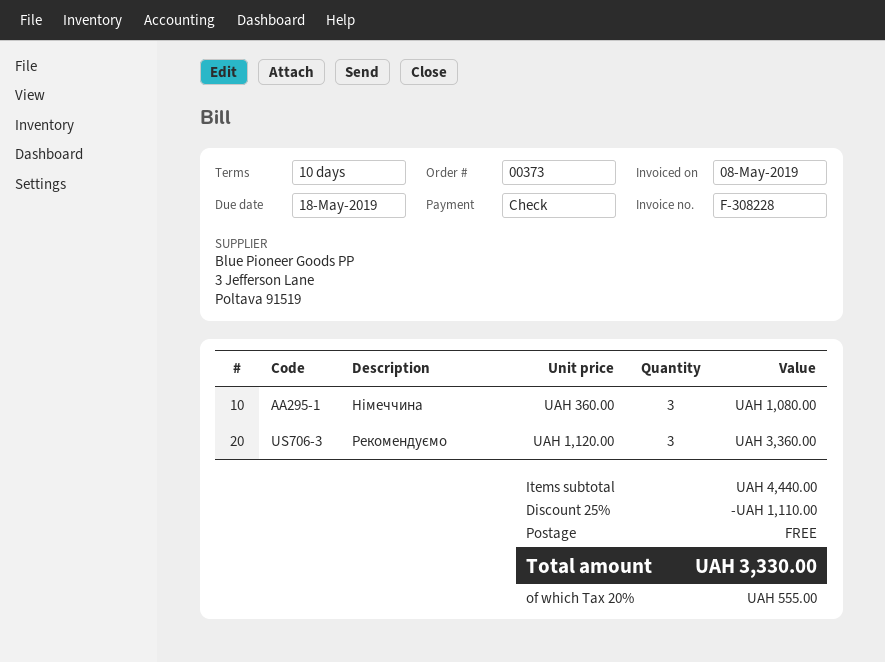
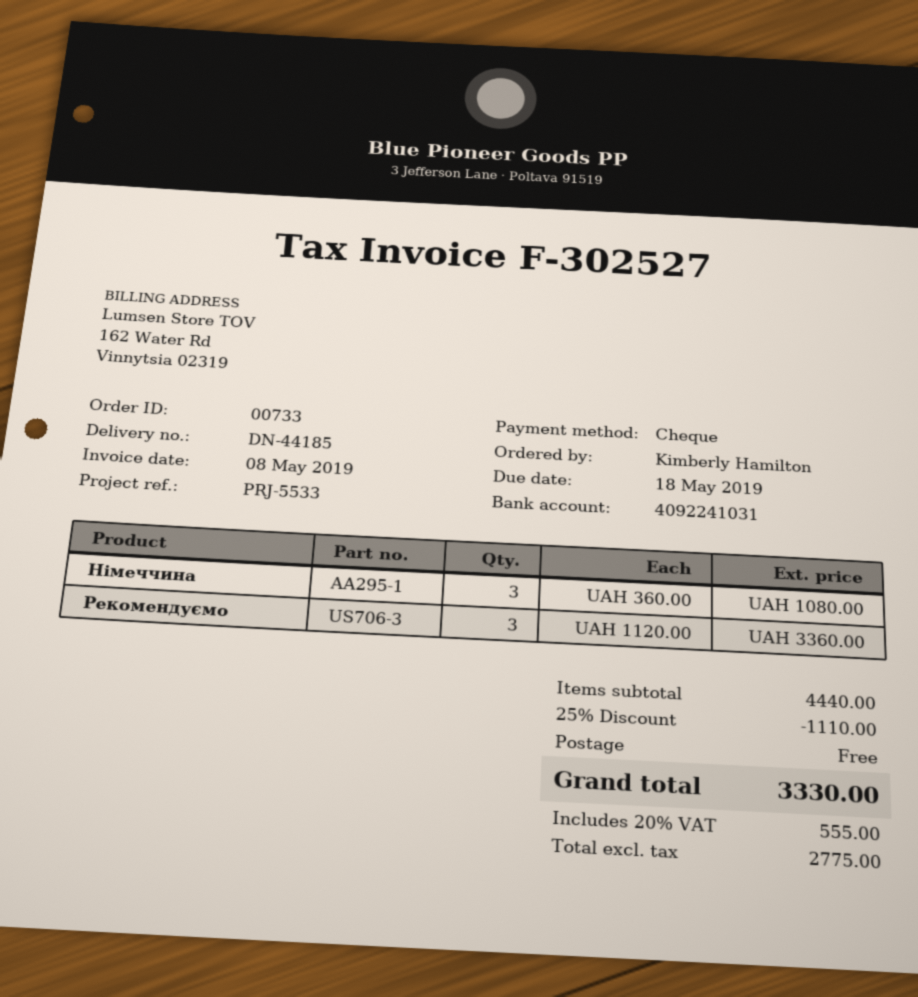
order number: 00373 -> 00733
invoice number: F-308228 -> F-302527

